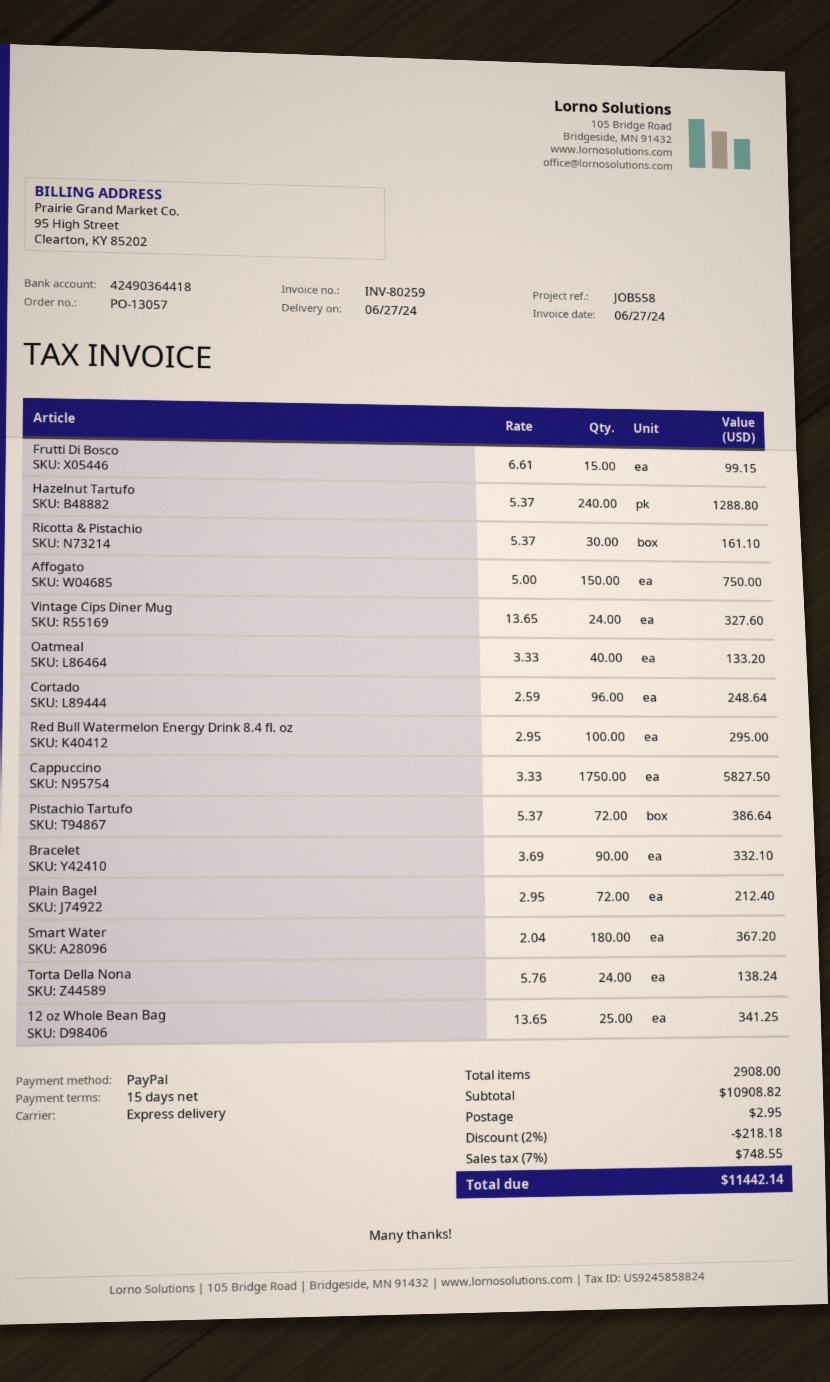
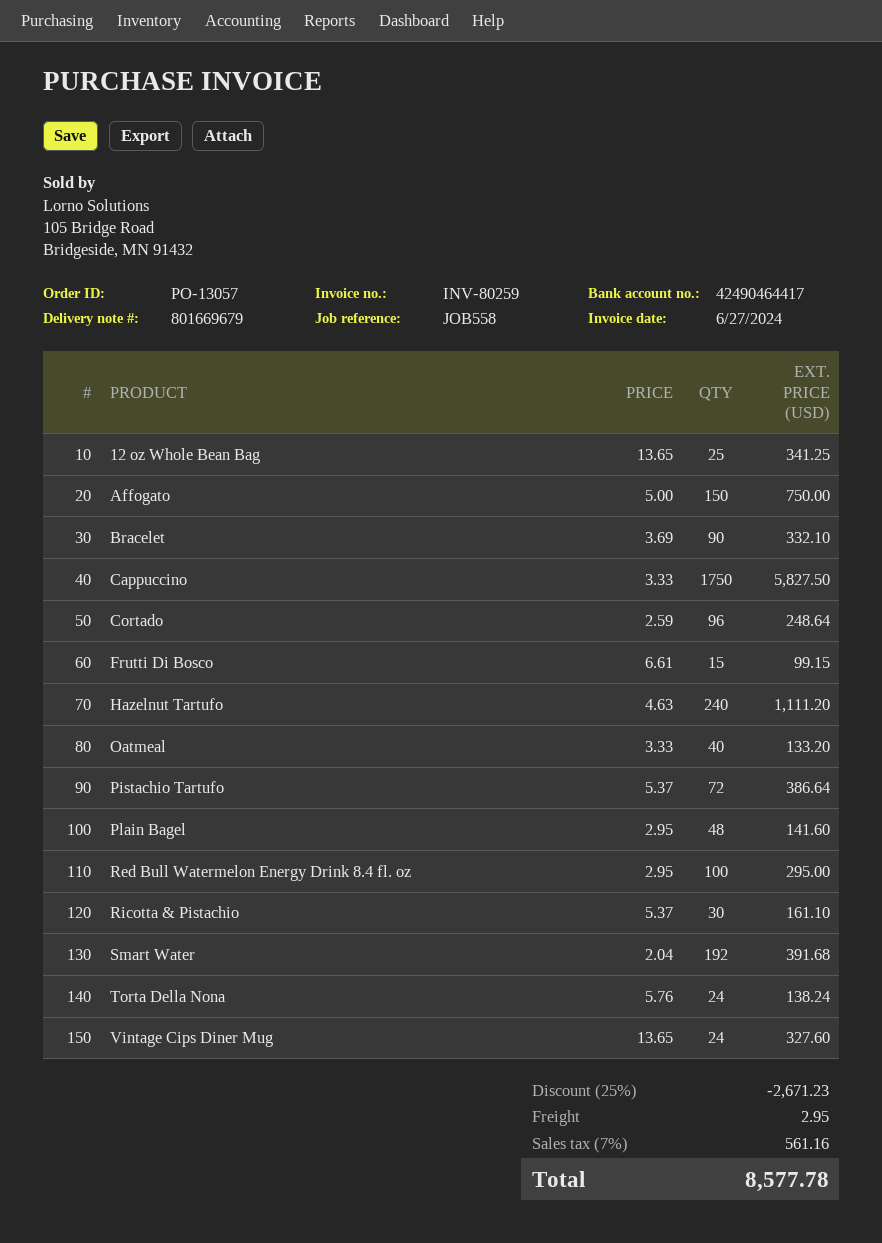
bank account: 42490364418 -> 42490464417
Hazelnut Tartufo: 240 x 5.37 = 1288.80 -> 240 x 4.63 = 1111.20
Plain Bagel: 72 x 2.95 = 212.40 -> 48 x 2.95 = 141.60
Smart Water: 180 x 2.04 = 367.20 -> 192 x 2.04 = 391.68
discount: 2% = 218.18 -> 25% = 2671.23
tax: 7% = 748.55 -> 7% = 561.16
total: 11442.14 -> 8577.78

